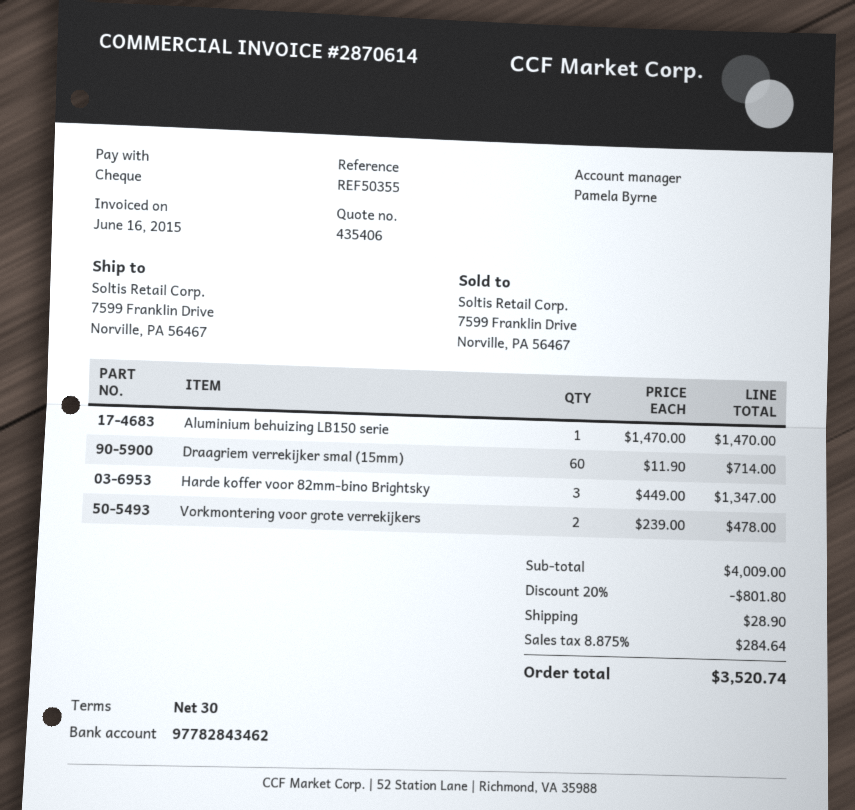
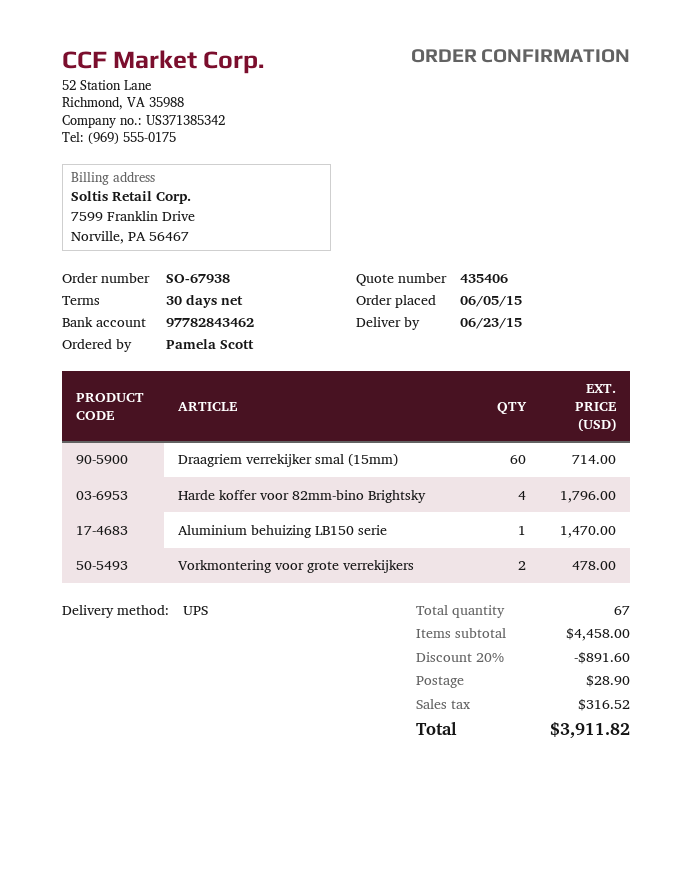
Harde koffer voor 82mm-bino Brightsky: 3 for 1347.00 -> 4 for 1796.00
subtotal: 4009.00 -> 4458.00
discount: 20% = 801.80 -> 20% = 891.60
tax: 284.64 -> 316.52
total: 3520.74 -> 3911.82

